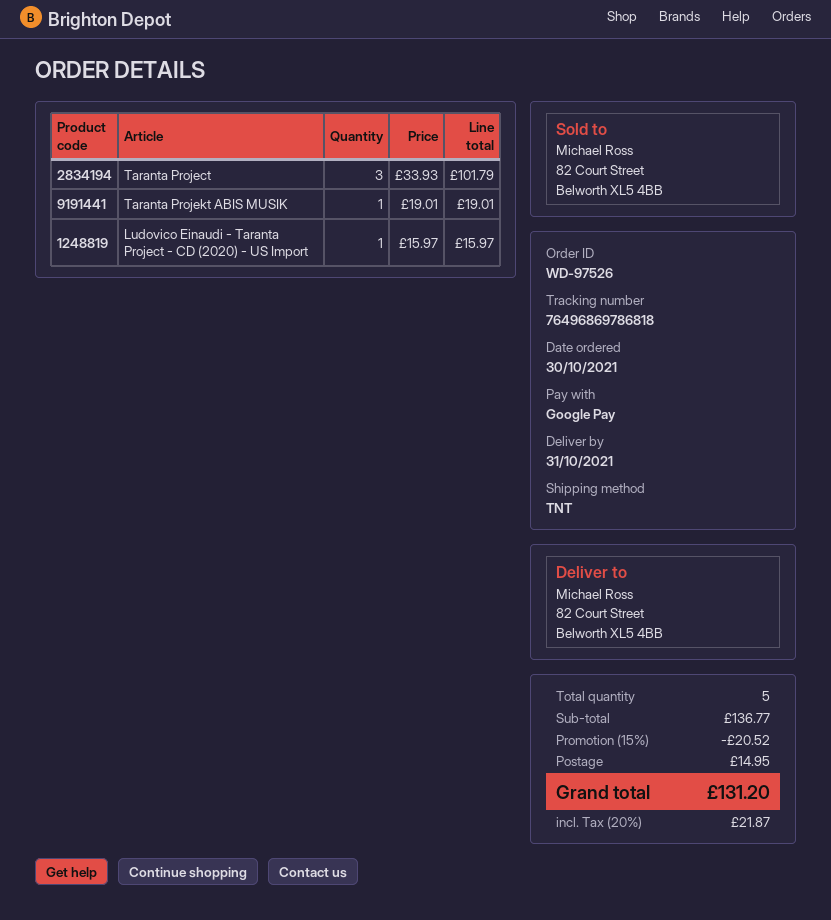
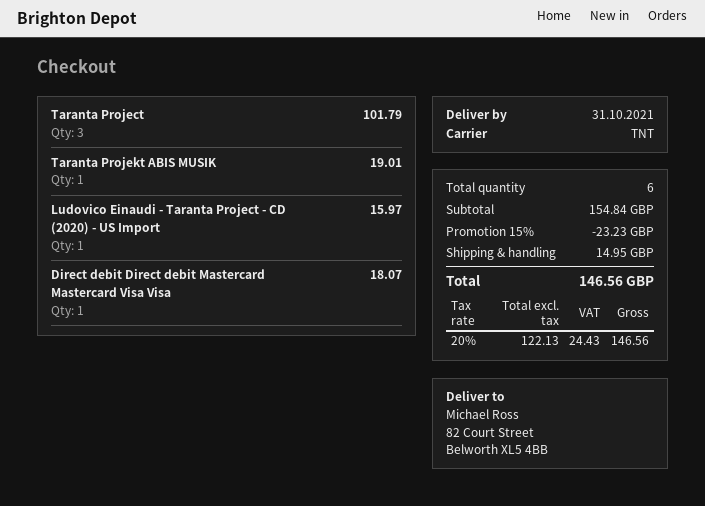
Direct debit Direct debit Mastercard Mastercard Visa Visa: none -> 1 for 18.07
total quantity: 5 -> 6
subtotal: 136.77 -> 154.84
discount: 15% = 20.52 -> 15% = 23.23
tax: 20% = 21.87 -> 20% = 24.43
total: 131.20 -> 146.56

